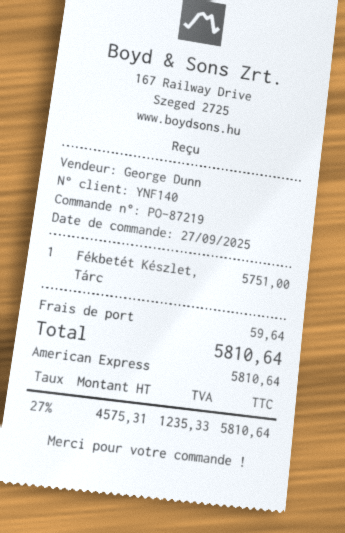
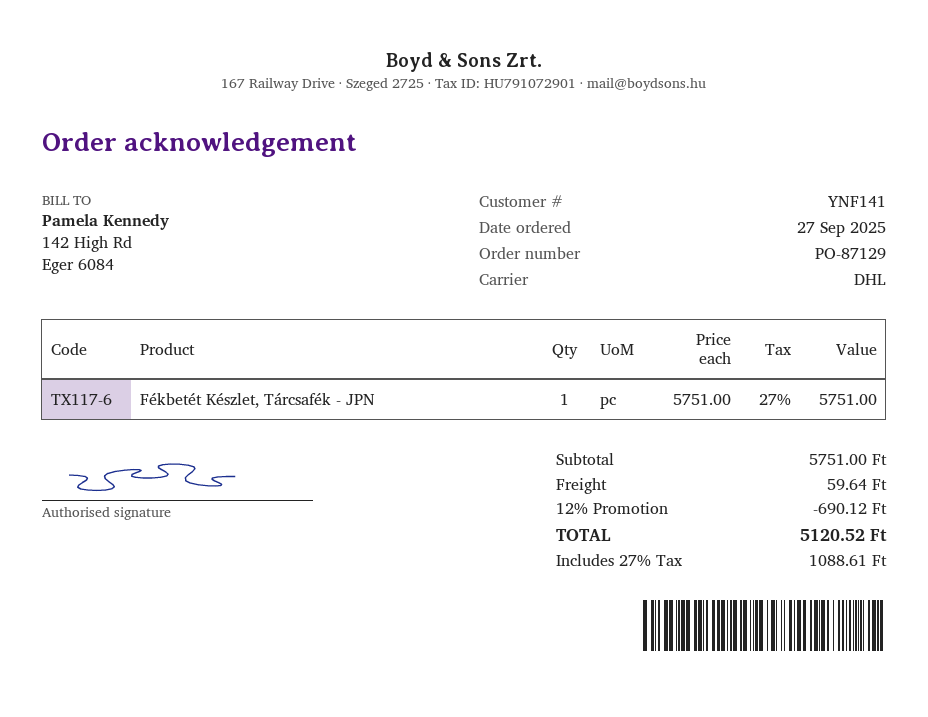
order number: PO-87219 -> PO-87129
customer number: YNF140 -> YNF141
discount: none -> 12% = 690.12
tax: 27% = 1235.33 -> 27% = 1088.61
total: 5810.64 -> 5120.52

